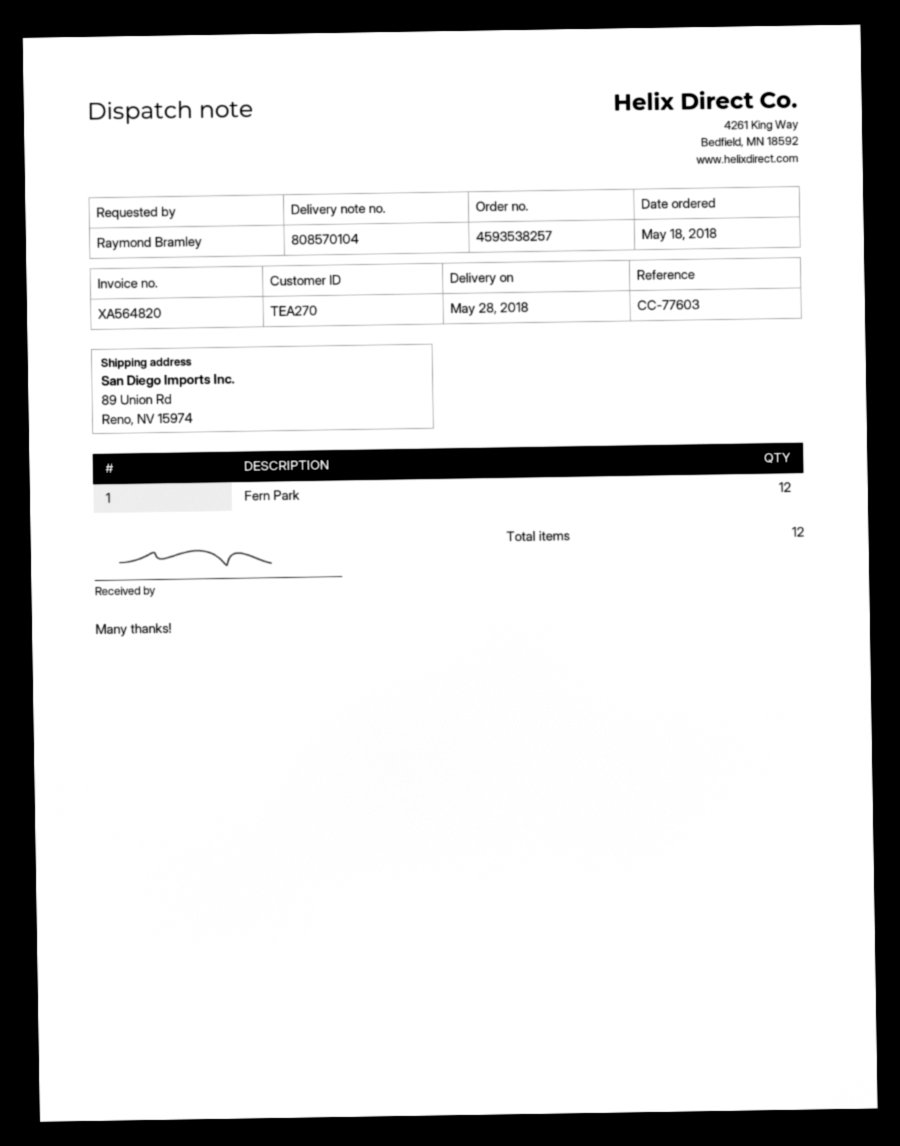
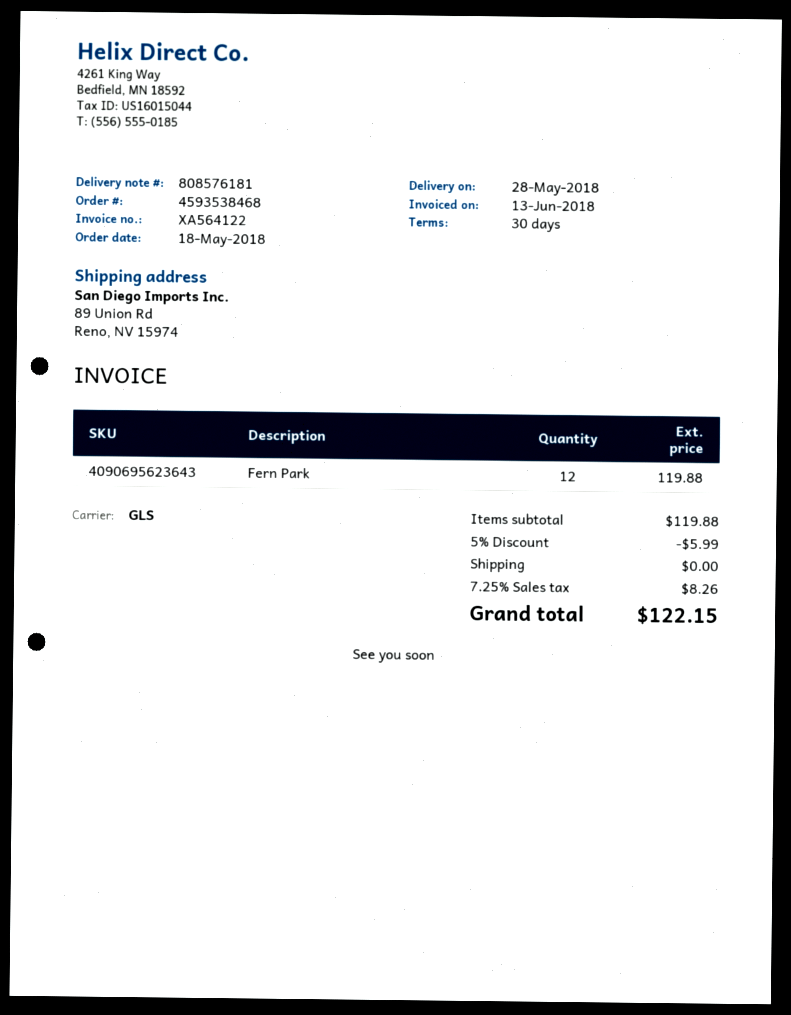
order number: 4593538257 -> 4593538468
delivery note number: 808570104 -> 808576181
invoice number: XA564820 -> XA564122

